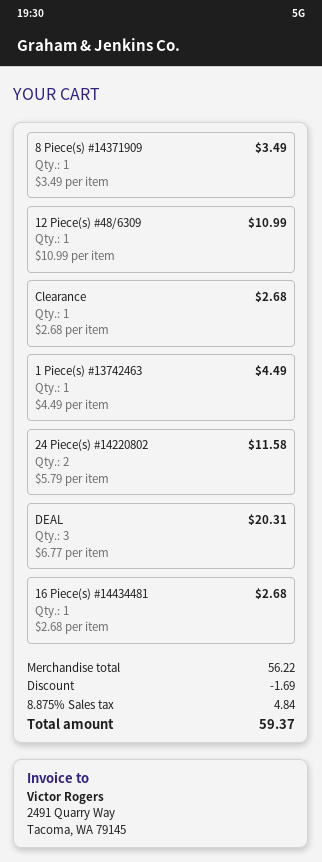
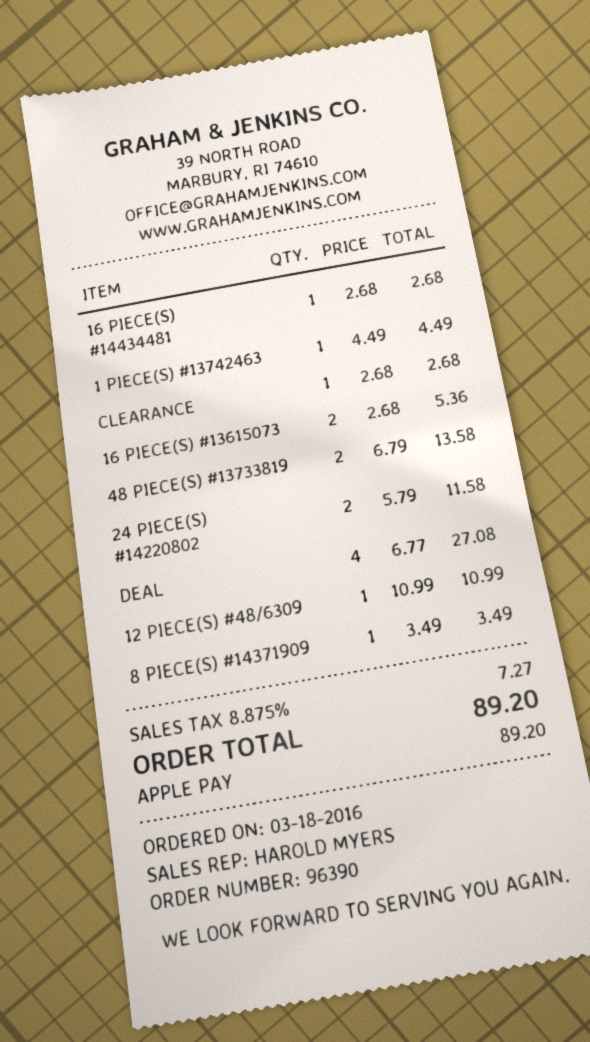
DEAL: 3 x 6.77 = 20.31 -> 4 x 6.77 = 27.08
16 PIECE(S) #13615073: none -> 2 x 2.68 = 5.36
48 PIECE(S) #13733819: none -> 2 x 6.79 = 13.58
discount: 1.69 -> none
tax: 8.875% = 4.84 -> 8.875% = 7.27
total: 59.37 -> 89.20

